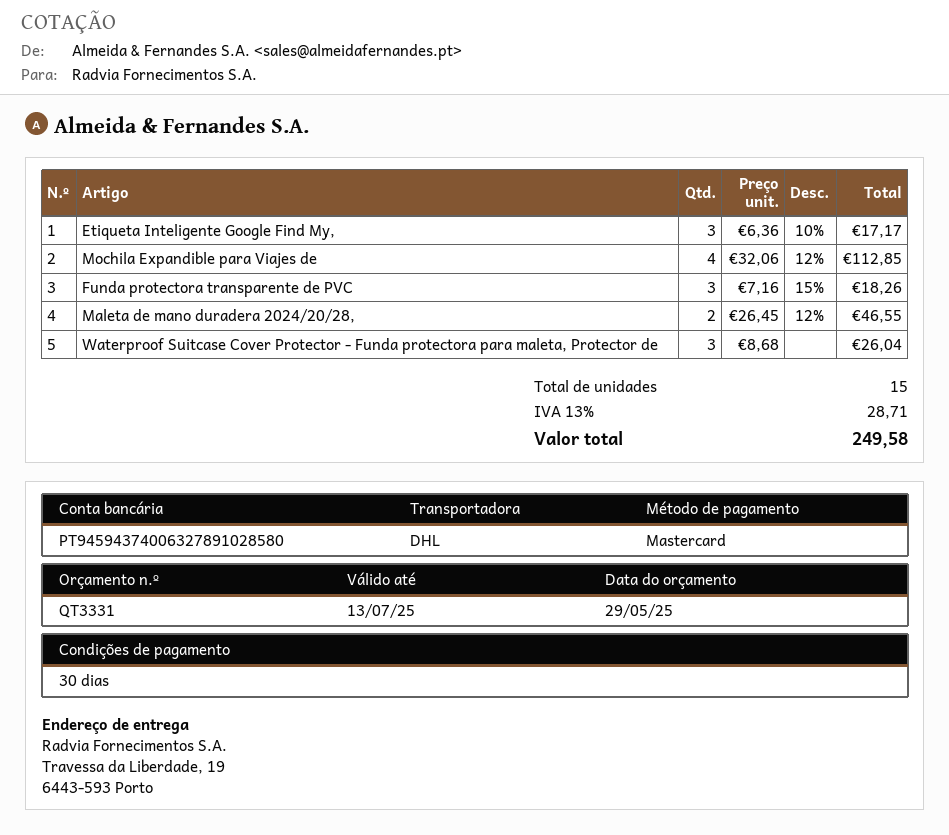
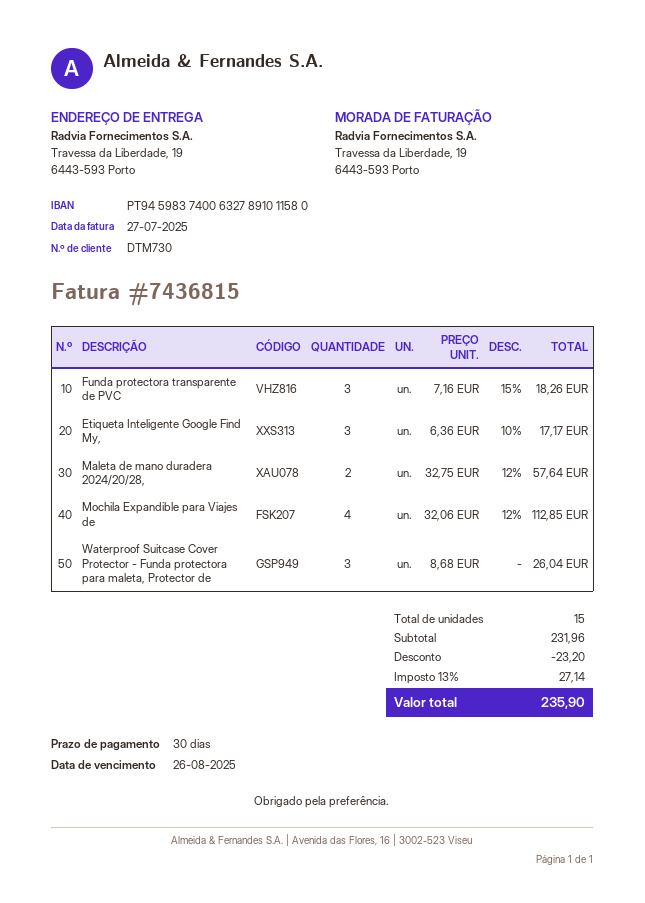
bank account: PT94594374006327891028580 -> PT94598374006327891011580
Maleta de mano duradera 2024/20/28,: 2 x 26.45 - 12% = 46.55 -> 2 x 32.75 - 12% = 57.64
discount: none -> 23.20
tax: 13% = 28.71 -> 13% = 27.14
total: 249.58 -> 235.90

